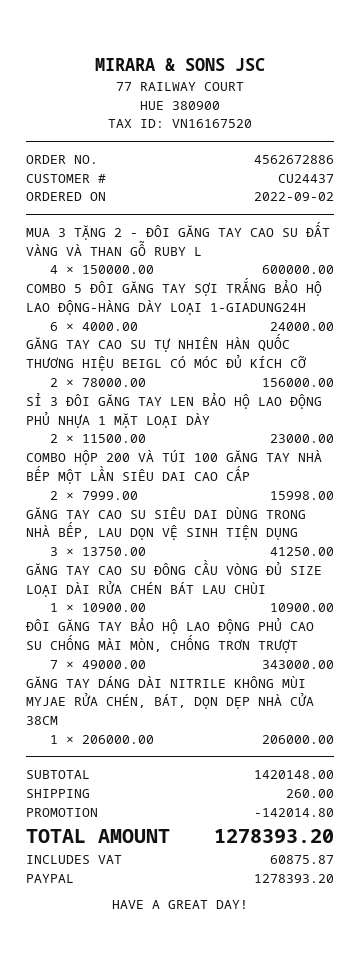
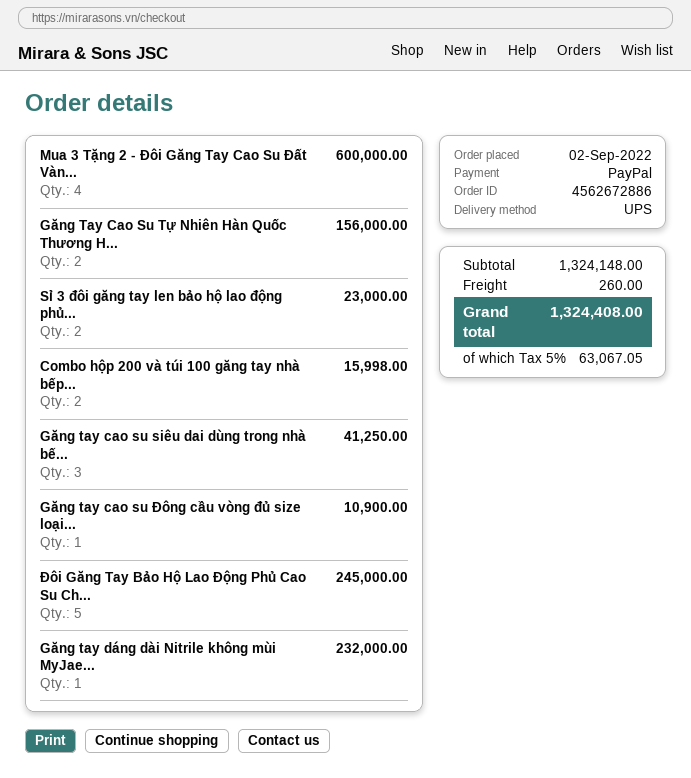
COMBO 5 ĐÔI GĂNG TAY SỢI TRẮNG BẢO HỘ LAO ĐỘNG-HÀNG DÀY LOẠI 1-GIADUNG24H: 6 for 24000.00 -> none
ĐÔI GĂNG TAY BẢO HỘ LAO ĐỘNG PHỦ CAO SU CHỐNG MÀI MÒN, CHỐNG TRƠN TRƯỢT: 7 for 343000.00 -> 5 for 245000.00
GĂNG TAY DÁNG DÀI NITRILE KHÔNG MÙI MYJAE RỬA CHÉN, BÁT, DỌN DẸP NHÀ CỬA 38CM: 1 for 206000.00 -> 1 for 232000.00
subtotal: 1420148.00 -> 1324148.00
discount: 142014.80 -> none
tax: 60875.87 -> 63067.05
total: 1278393.20 -> 1324408.00

